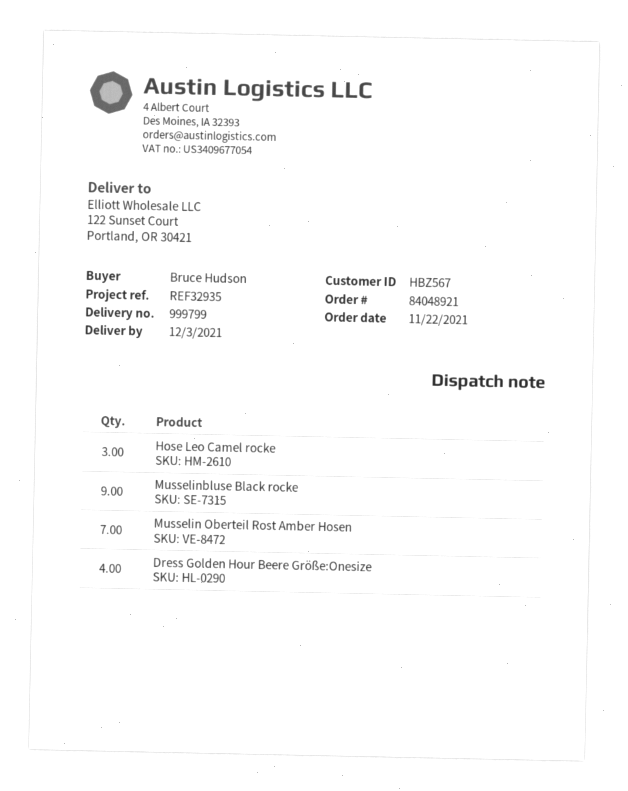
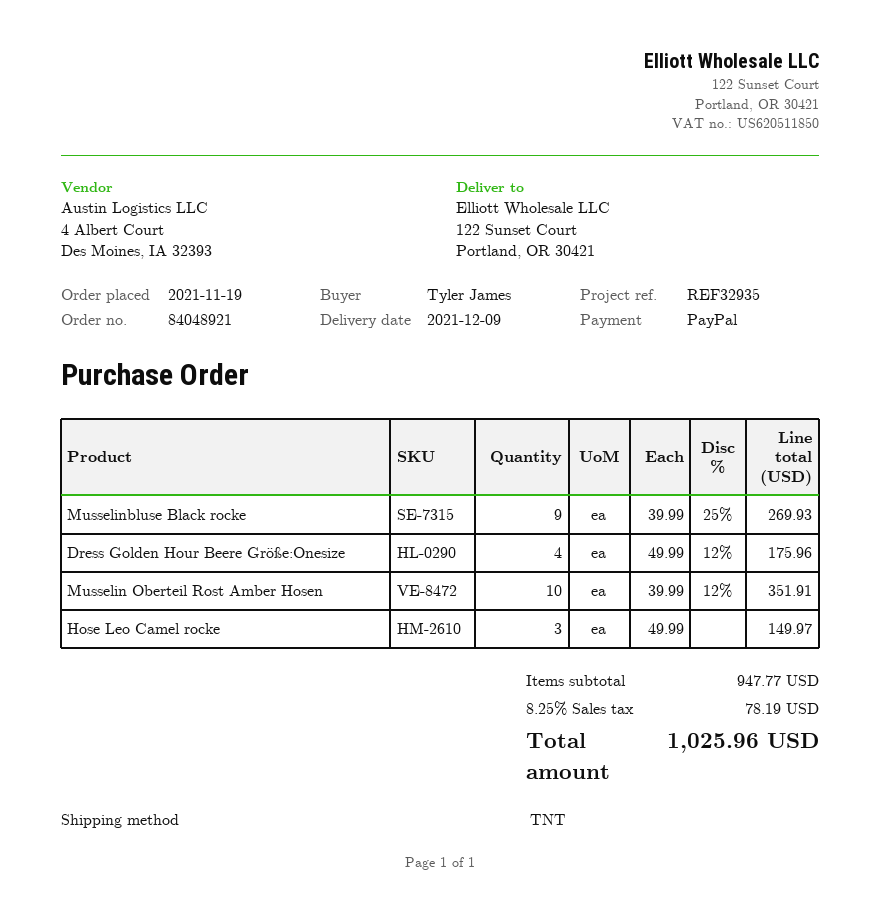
order date: 2021-11-22 -> 2021-11-19
delivery date: 2021-12-03 -> 2021-12-09
ordered by: Bruce Hudson -> Tyler James
Musselin Oberteil Rost Amber Hosen: 7 -> 10

